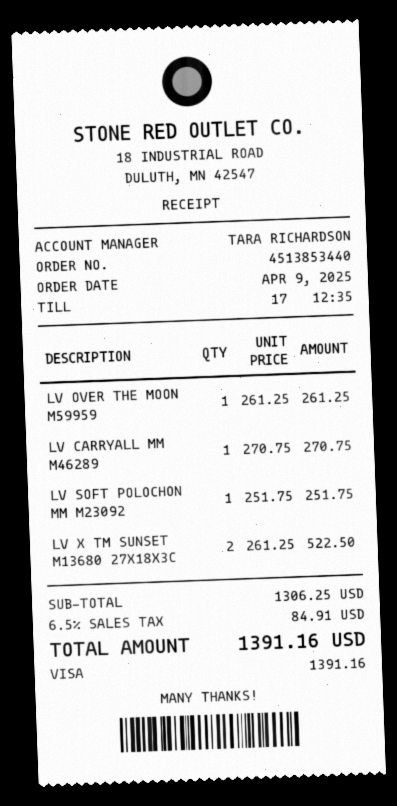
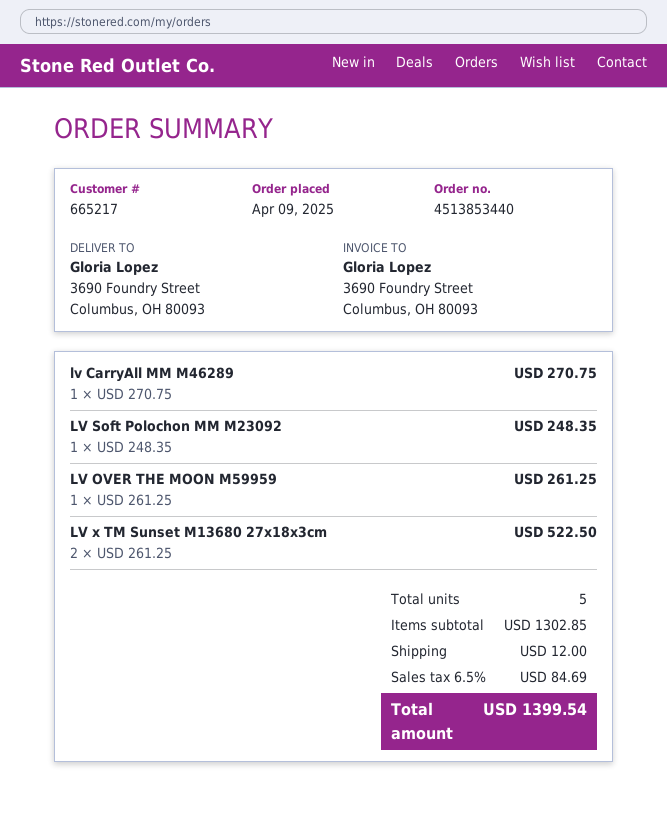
LV SOFT POLOCHON MM M23092: 1 x 251.75 = 251.75 -> 1 x 248.35 = 248.35
subtotal: 1306.25 -> 1302.85
shipping: none -> 12.00
tax: 6.5% = 84.91 -> 6.5% = 84.69
total: 1391.16 -> 1399.54

